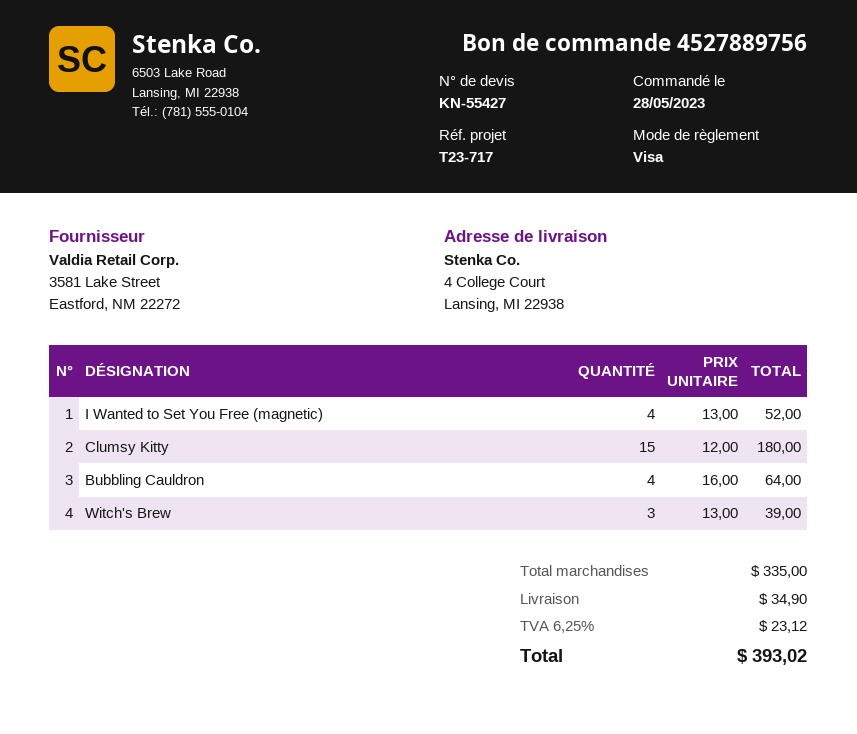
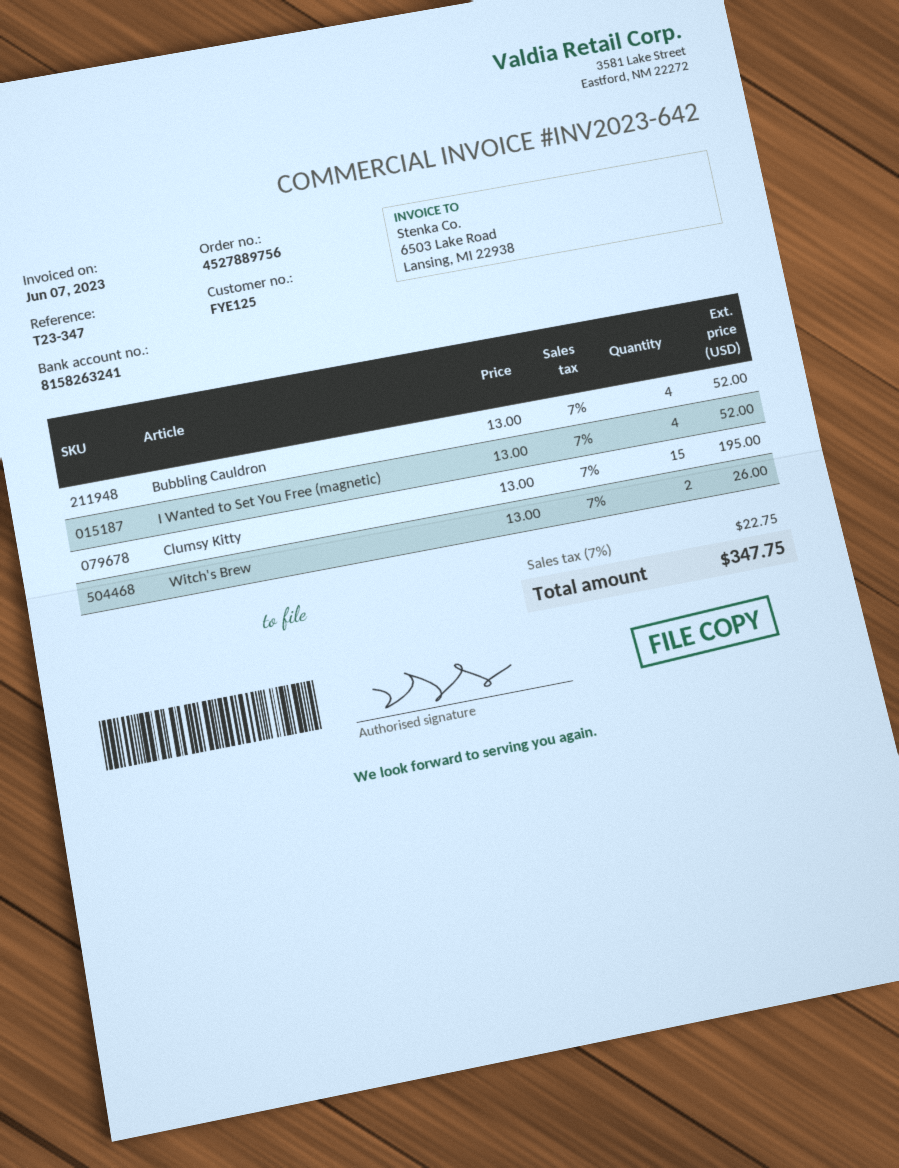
reference: T23-717 -> T23-347
Clumsy Kitty: 15 x 12.00 = 180.00 -> 15 x 13.00 = 195.00
Bubbling Cauldron: 4 x 16.00 = 64.00 -> 4 x 13.00 = 52.00
Witch's Brew: 3 x 13.00 = 39.00 -> 2 x 13.00 = 26.00
shipping: 34.90 -> none
tax: 6.25% = 23.12 -> 7% = 22.75
total: 393.02 -> 347.75

